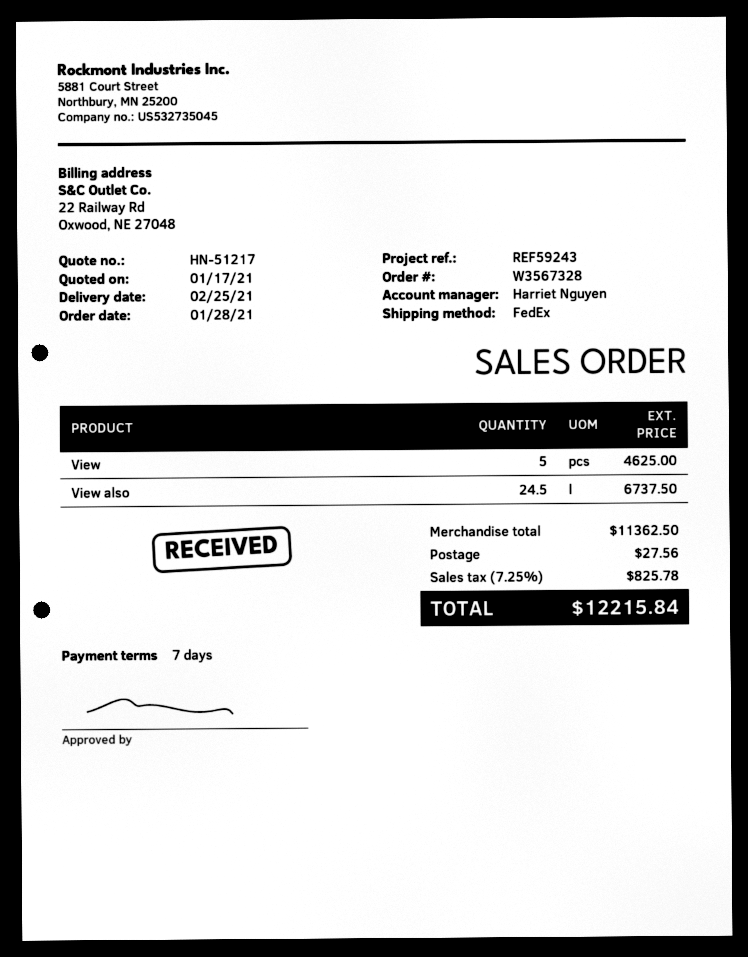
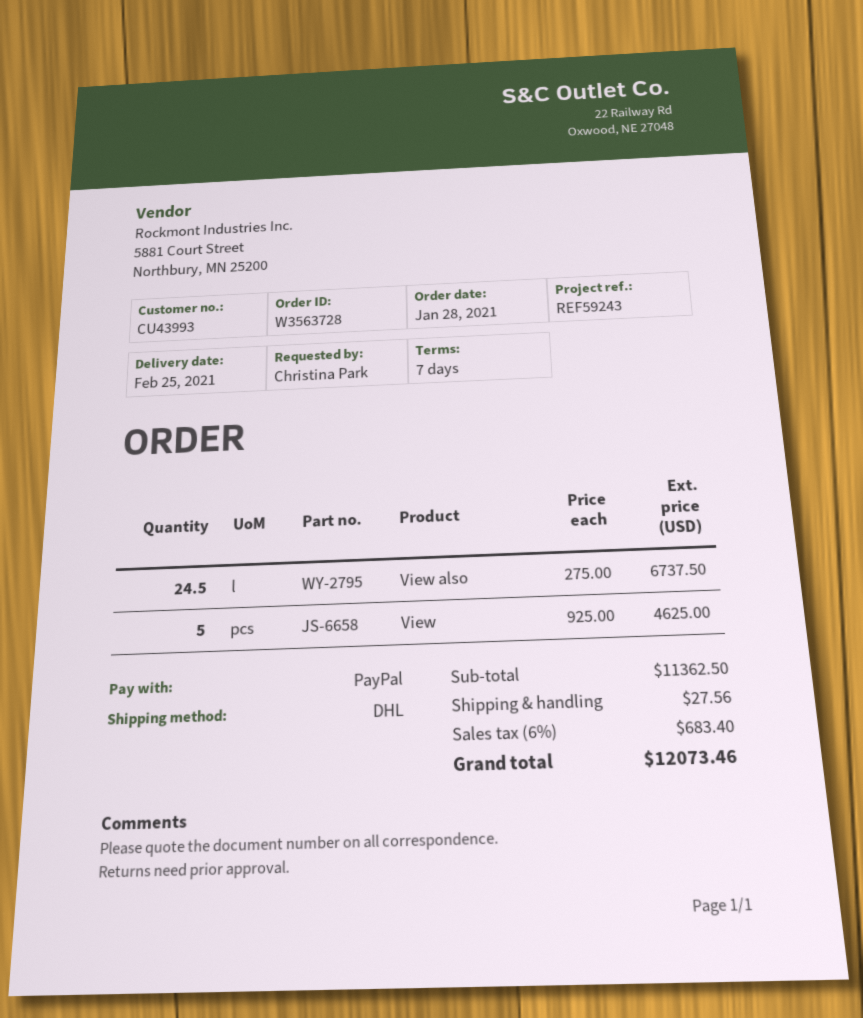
order number: W3567328 -> W3563728
shipping method: FedEx -> DHL
tax: 7.25% = 825.78 -> 6% = 683.40
total: 12215.84 -> 12073.46

